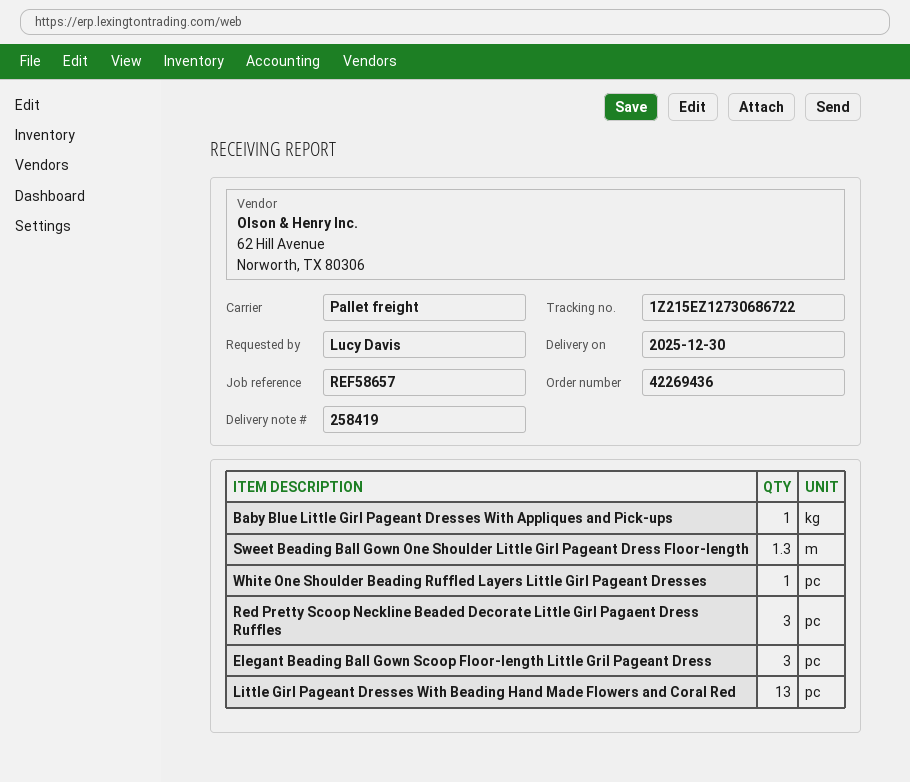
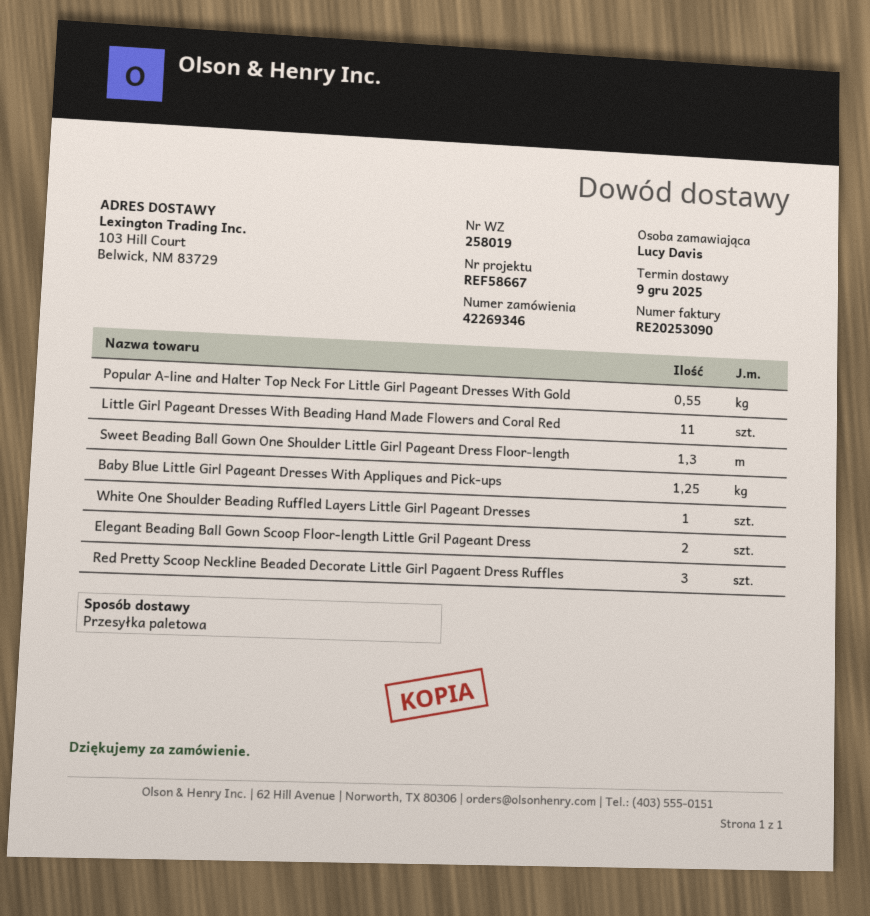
order number: 42269436 -> 42269346
delivery note number: 258419 -> 258019
delivery date: 2025-12-30 -> 2025-12-09
reference: REF58657 -> REF58667
Baby Blue Little Girl Pageant Dresses With Appliques and Pick-ups: 1 -> 1.25
Elegant Beading Ball Gown Scoop Floor-length Little Gril Pageant Dress: 3 -> 2
Little Girl Pageant Dresses With Beading Hand Made Flowers and Coral Red: 13 -> 11
Popular A-line and Halter Top Neck For Little Girl Pageant Dresses With Gold: none -> 0.55

